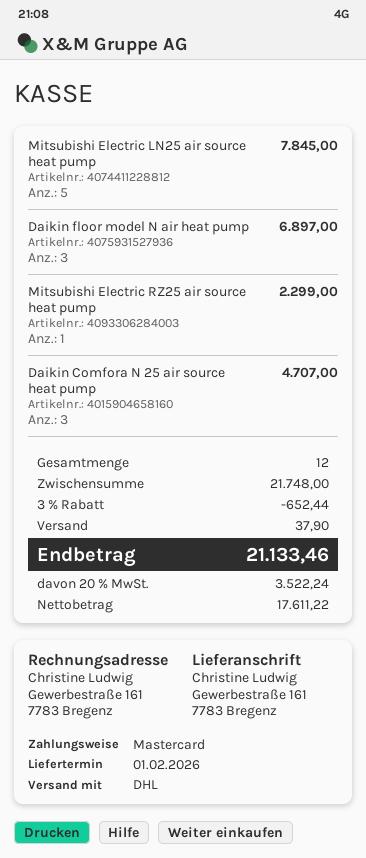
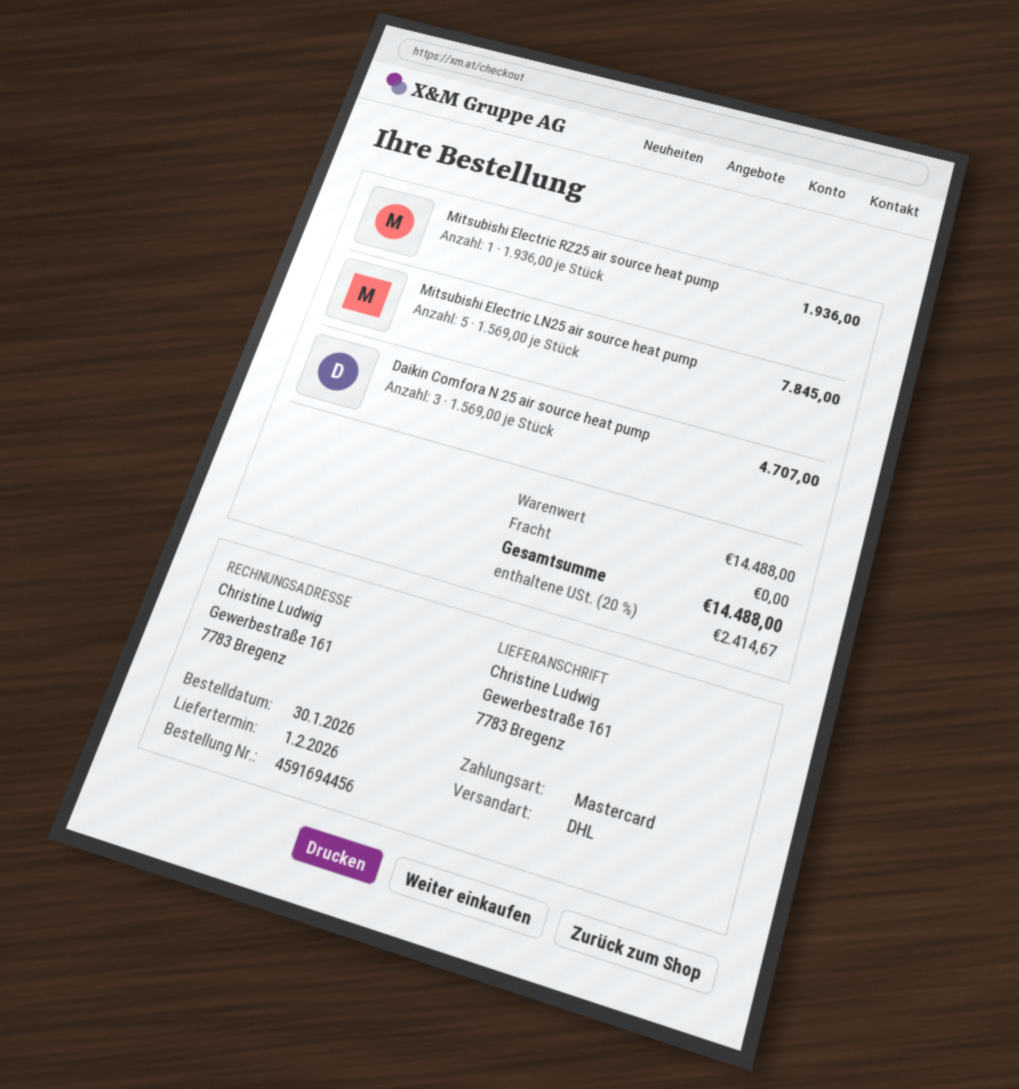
Daikin floor model N air heat pump: 3 for 6897.00 -> none
Mitsubishi Electric RZ25 air source heat pump: 1 for 2299.00 -> 1 for 1936.00
subtotal: 21748.00 -> 14488.00
discount: 3% = 652.44 -> none
shipping: 37.90 -> 0.00
tax: 20% = 3522.24 -> 20% = 2414.67
total: 21133.46 -> 14488.00

